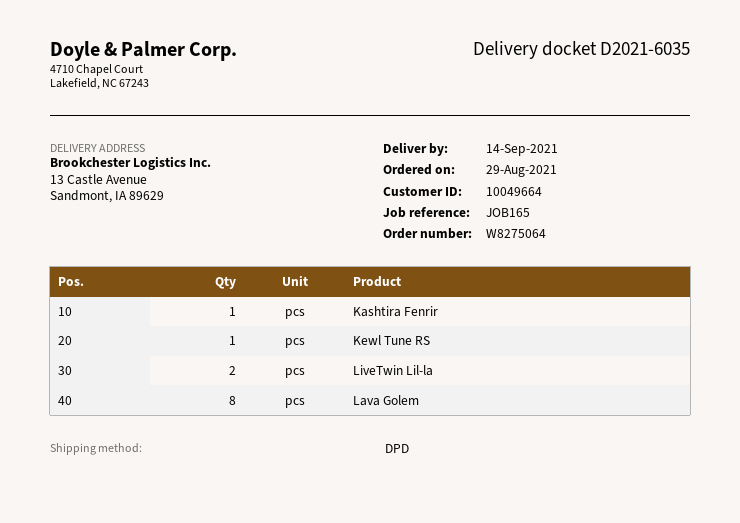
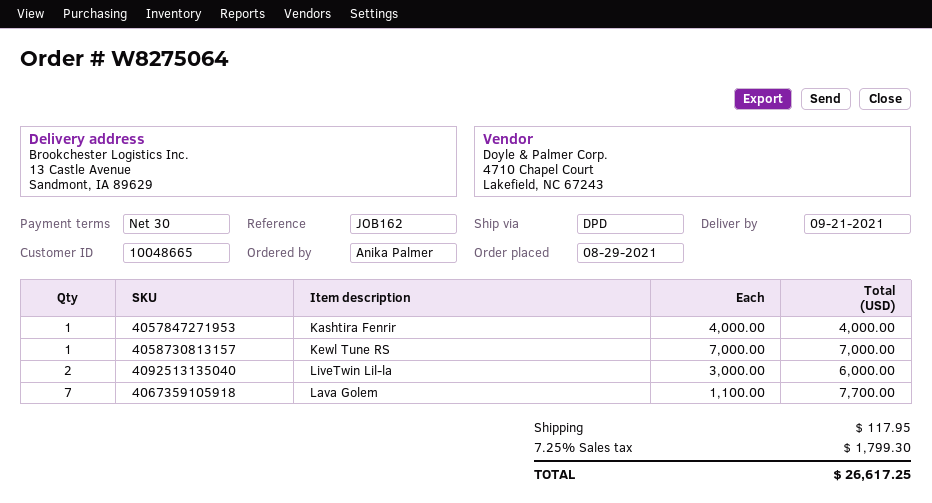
delivery date: 2021-09-14 -> 2021-09-21
customer number: 10049664 -> 10048665
reference: JOB165 -> JOB162
Lava Golem: 8 -> 7

